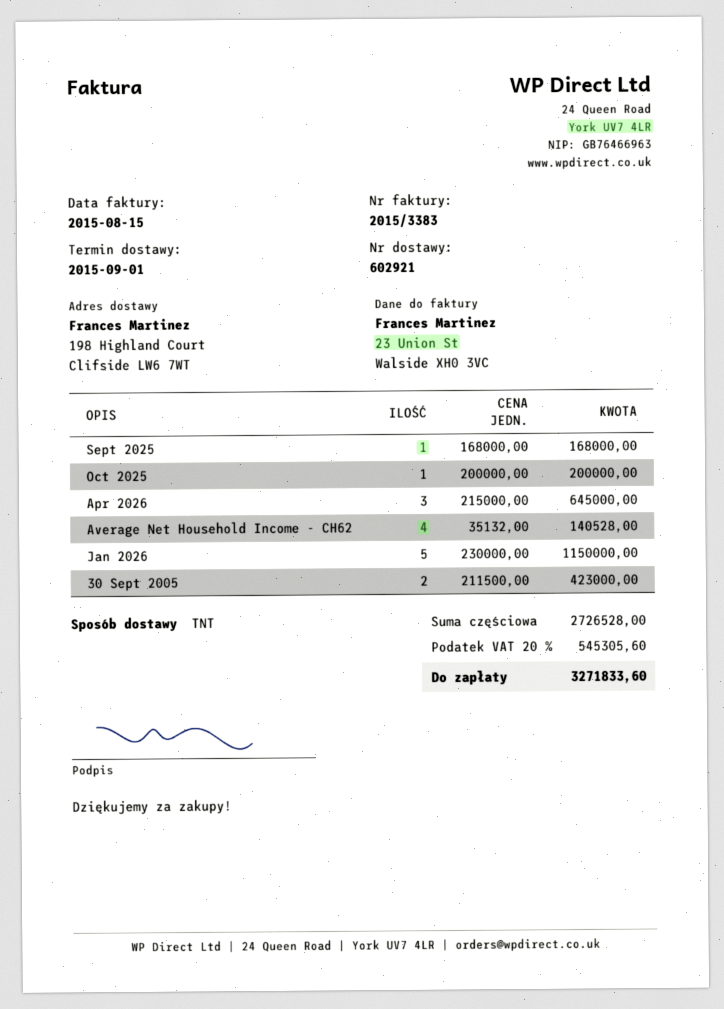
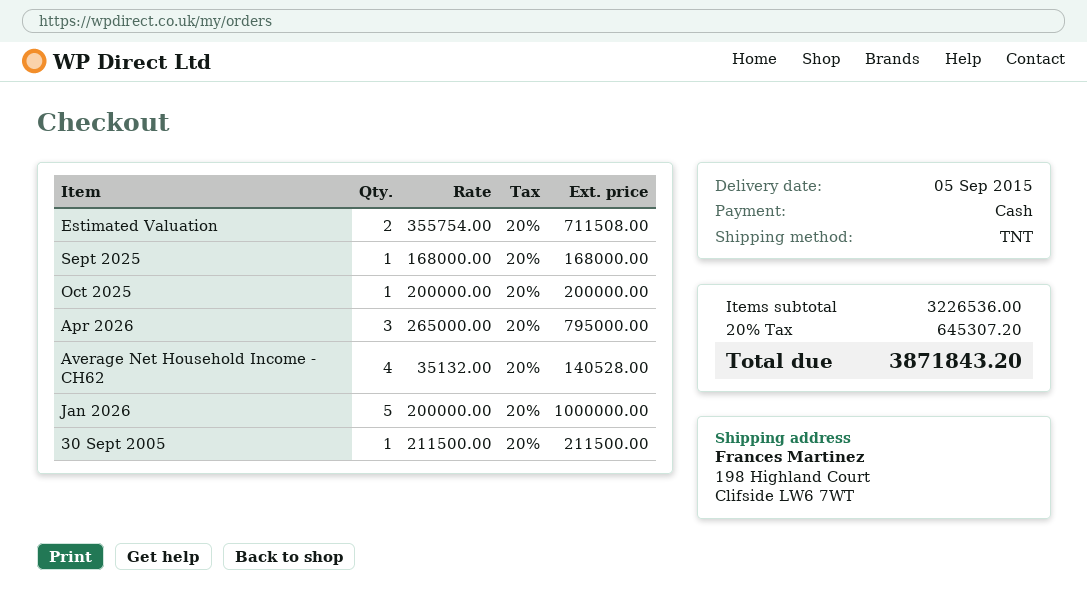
delivery date: 2015-09-01 -> 2015-09-05
Apr 2026: 3 x 215000.00 = 645000.00 -> 3 x 265000.00 = 795000.00
Jan 2026: 5 x 230000.00 = 1150000.00 -> 5 x 200000.00 = 1000000.00
30 Sept 2005: 2 x 211500.00 = 423000.00 -> 1 x 211500.00 = 211500.00
Estimated Valuation: none -> 2 x 355754.00 = 711508.00
subtotal: 2726528.00 -> 3226536.00
tax: 20% = 545305.60 -> 20% = 645307.20
total: 3271833.60 -> 3871843.20

